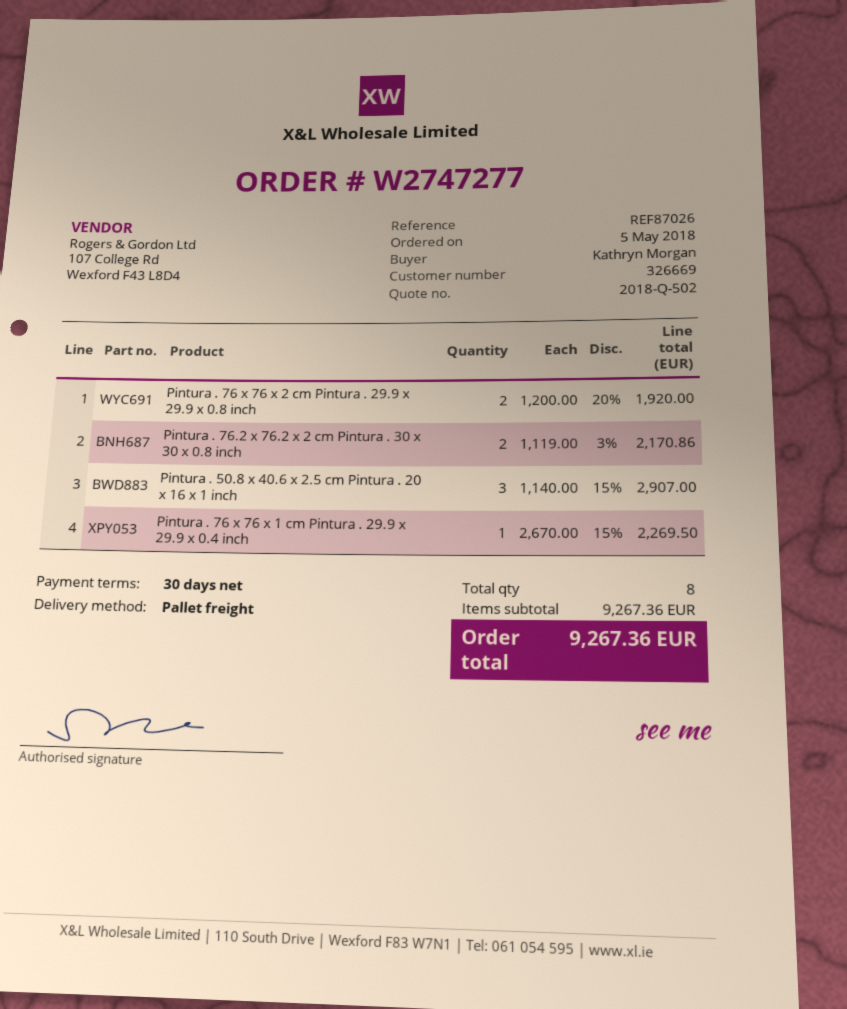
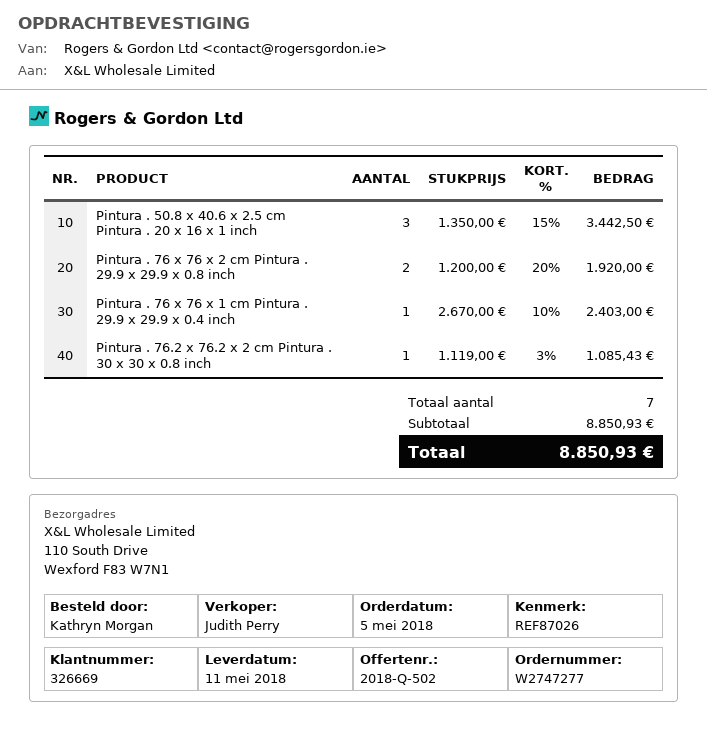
Pintura . 76.2 x 76.2 x 2 cm Pintura . 30 x 30 x 0.8 inch: 2 x 1119.00 - 3% = 2170.86 -> 1 x 1119.00 - 3% = 1085.43
Pintura . 50.8 x 40.6 x 2.5 cm Pintura . 20 x 16 x 1 inch: 3 x 1140.00 - 15% = 2907.00 -> 3 x 1350.00 - 15% = 3442.50
Pintura . 76 x 76 x 1 cm Pintura . 29.9 x 29.9 x 0.4 inch: 1 x 2670.00 - 15% = 2269.50 -> 1 x 2670.00 - 10% = 2403.00
total quantity: 8 -> 7
subtotal: 9267.36 -> 8850.93
total: 9267.36 -> 8850.93

